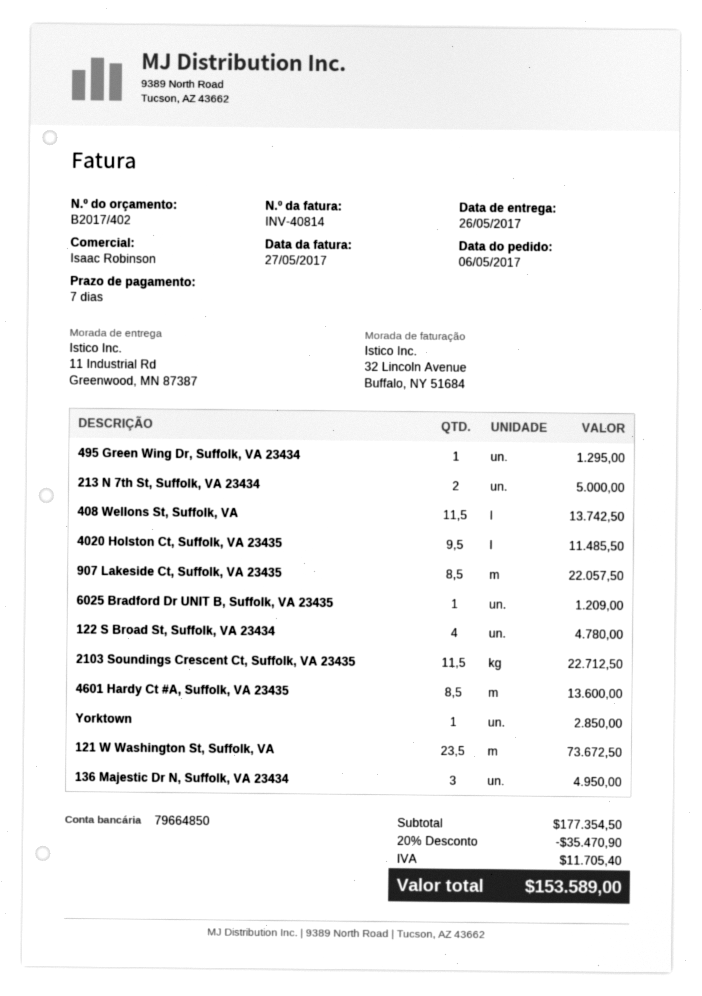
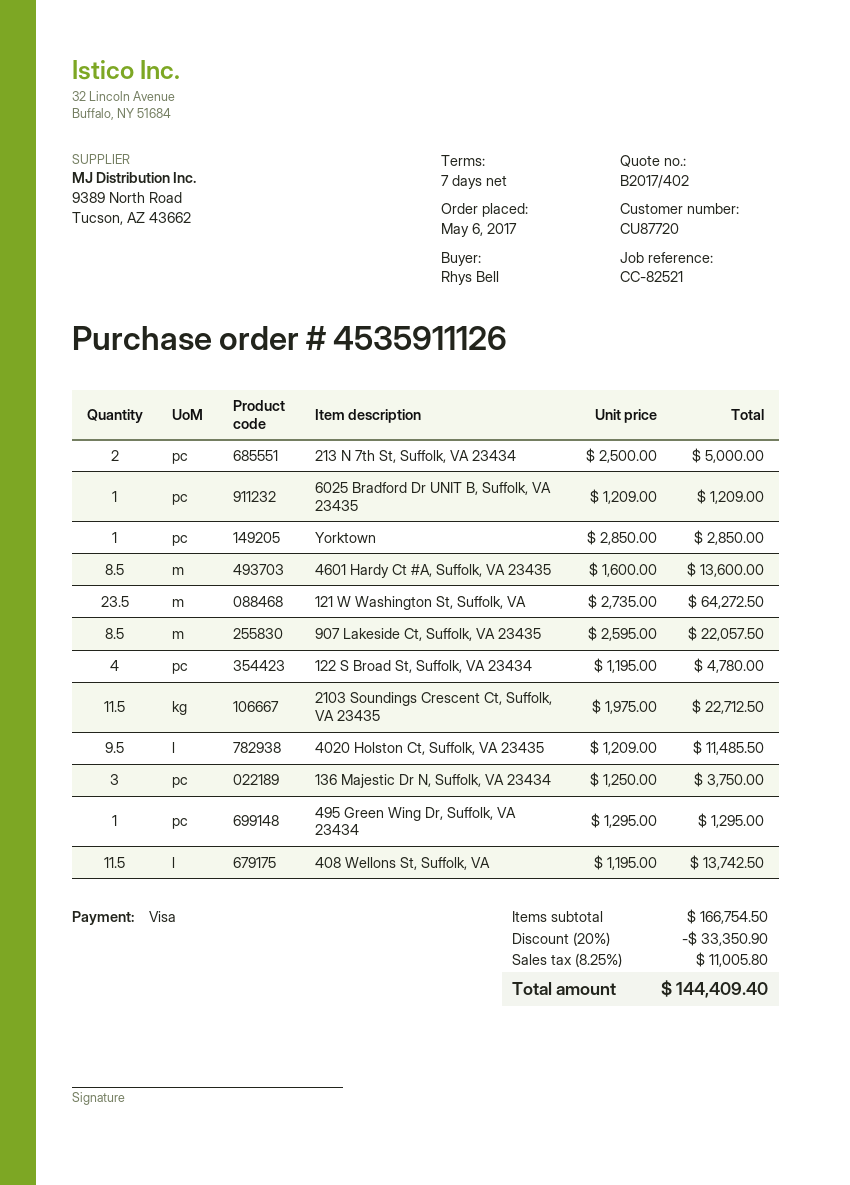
121 W Washington St, Suffolk, VA: 23.5 for 73672.50 -> 23.5 for 64272.50
136 Majestic Dr N, Suffolk, VA 23434: 3 for 4950.00 -> 3 for 3750.00
subtotal: 177354.50 -> 166754.50
discount: 20% = 35470.90 -> 20% = 33350.90
tax: 11705.40 -> 11005.80
total: 153589.00 -> 144409.40

